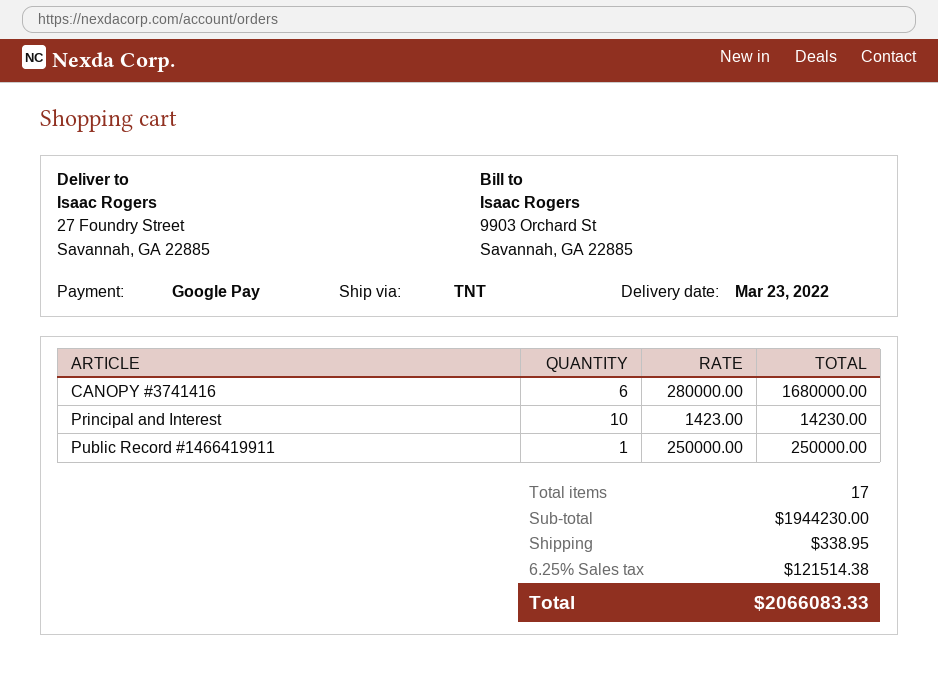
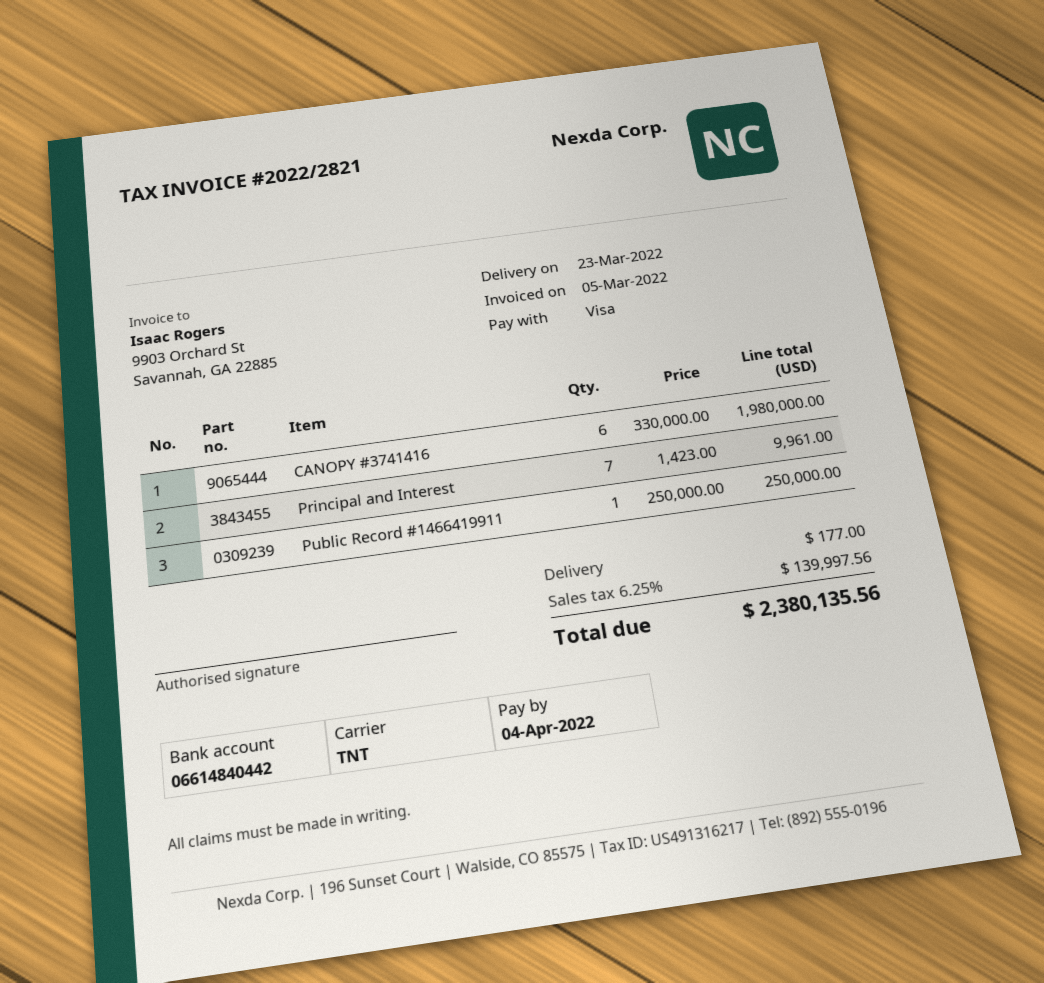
payment method: Google Pay -> Visa
CANOPY #3741416: 6 x 280000.00 = 1680000.00 -> 6 x 330000.00 = 1980000.00
Principal and Interest: 10 x 1423.00 = 14230.00 -> 7 x 1423.00 = 9961.00
shipping: 338.95 -> 177.00
tax: 6.25% = 121514.38 -> 6.25% = 139997.56
total: 2066083.33 -> 2380135.56

